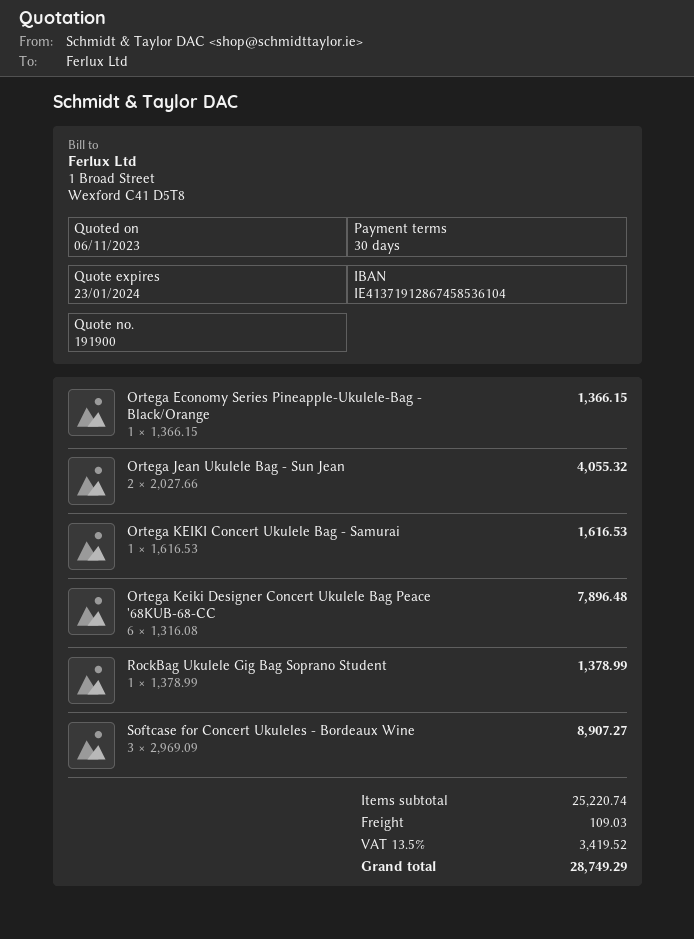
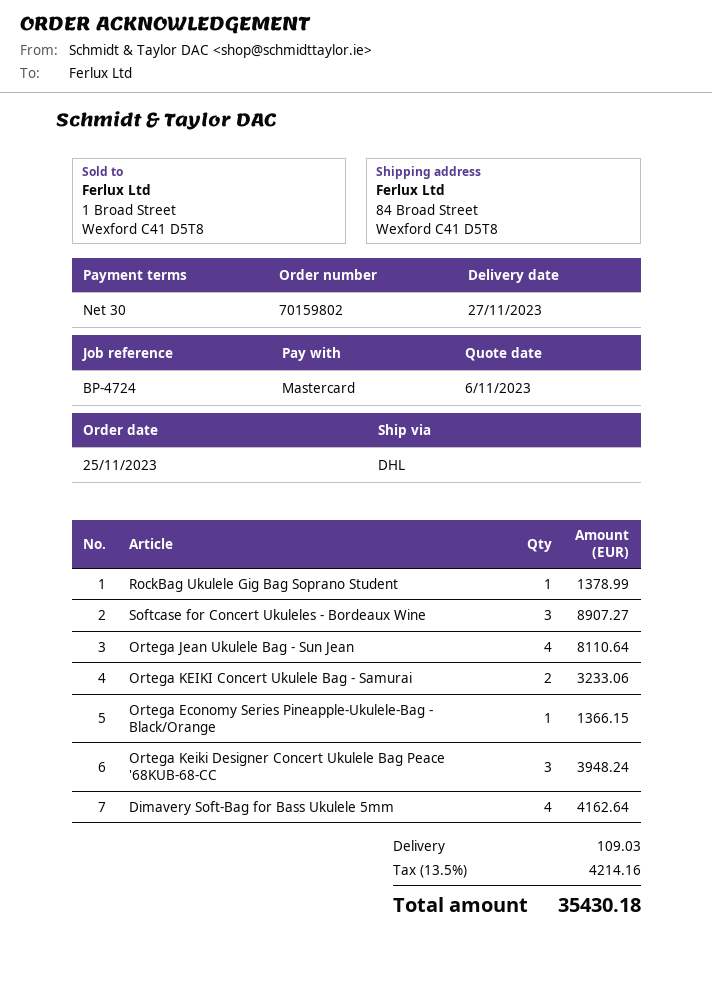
Ortega Jean Ukulele Bag - Sun Jean: 2 for 4055.32 -> 4 for 8110.64
Ortega KEIKI Concert Ukulele Bag - Samurai: 1 for 1616.53 -> 2 for 3233.06
Ortega Keiki Designer Concert Ukulele Bag Peace '68KUB-68-CC: 6 for 7896.48 -> 3 for 3948.24
Dimavery Soft-Bag for Bass Ukulele 5mm: none -> 4 for 4162.64
tax: 13.5% = 3419.52 -> 13.5% = 4214.16
total: 28749.29 -> 35430.18

